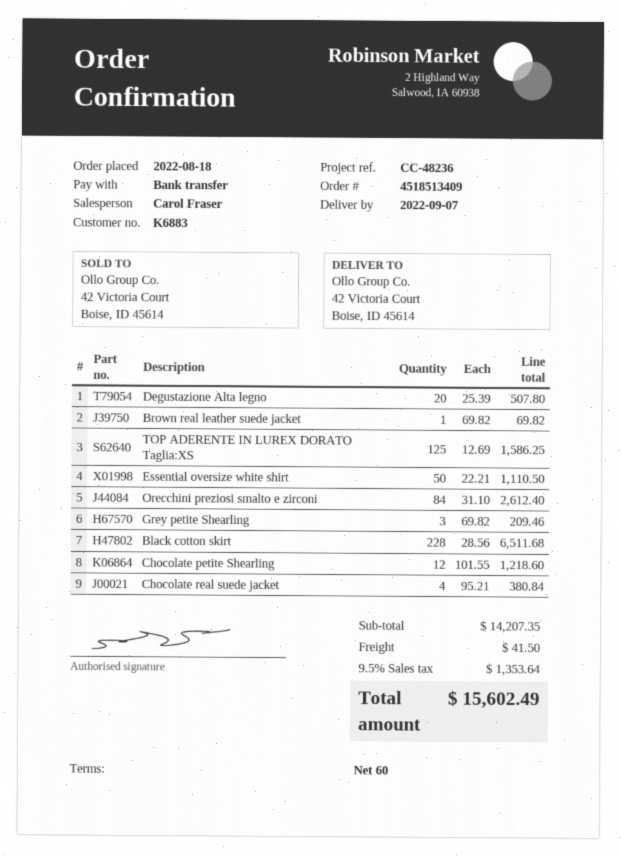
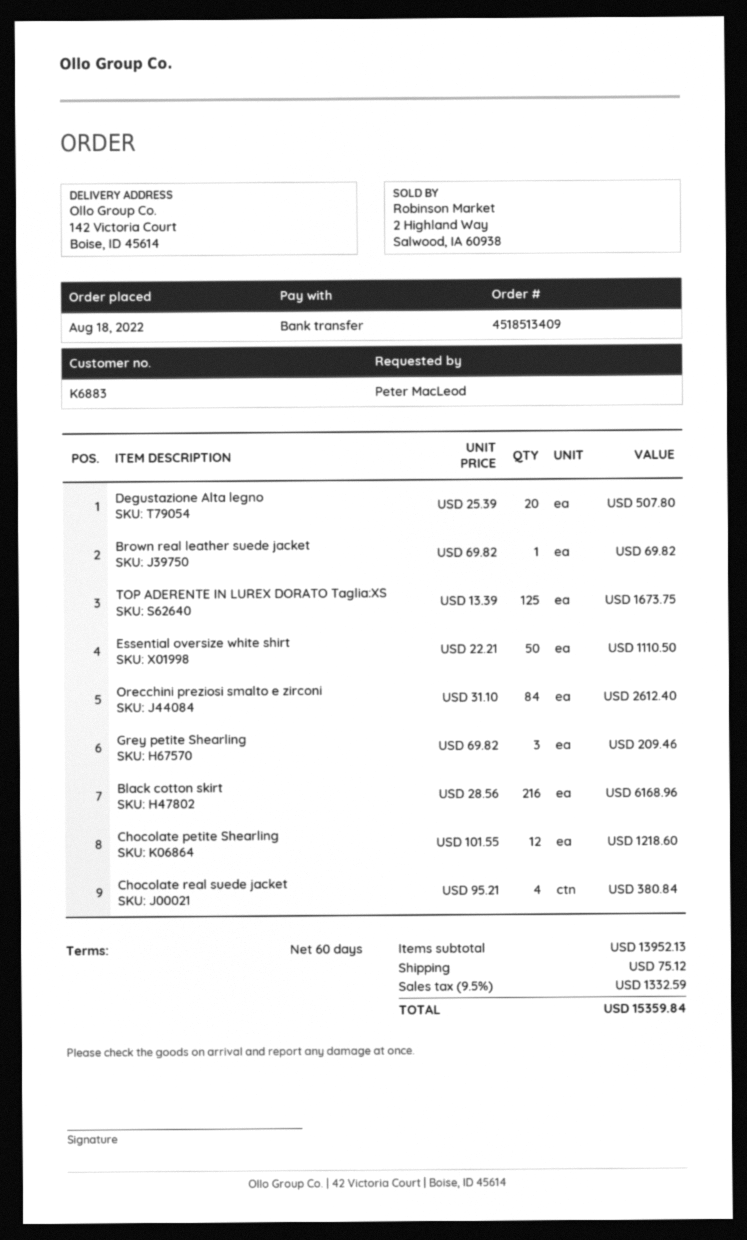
ship to: 42 Victoria Court, Boise, ID 45614 -> 142 Victoria Court, Boise, ID 45614
TOP ADERENTE IN LUREX DORATO Taglia:XS: 125 x 12.69 = 1586.25 -> 125 x 13.39 = 1673.75
Black cotton skirt: 228 x 28.56 = 6511.68 -> 216 x 28.56 = 6168.96
subtotal: 14207.35 -> 13952.13
shipping: 41.50 -> 75.12
tax: 9.5% = 1353.64 -> 9.5% = 1332.59
total: 15602.49 -> 15359.84

